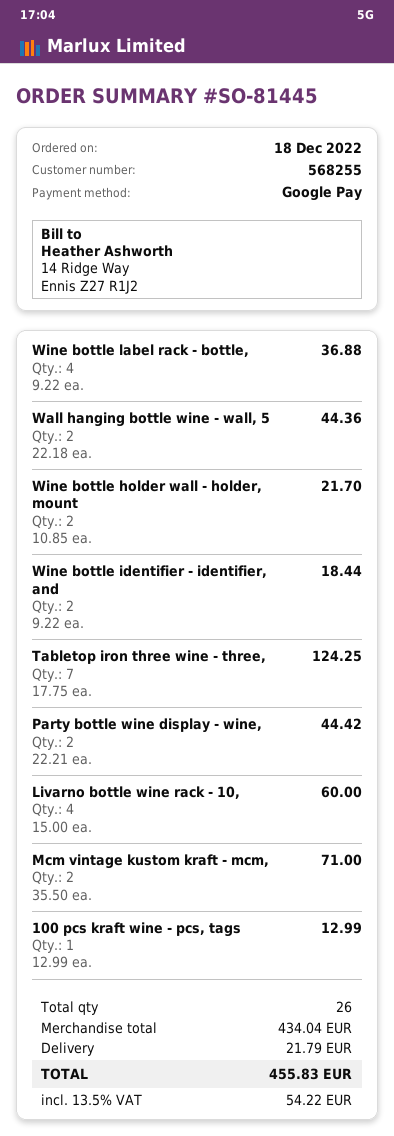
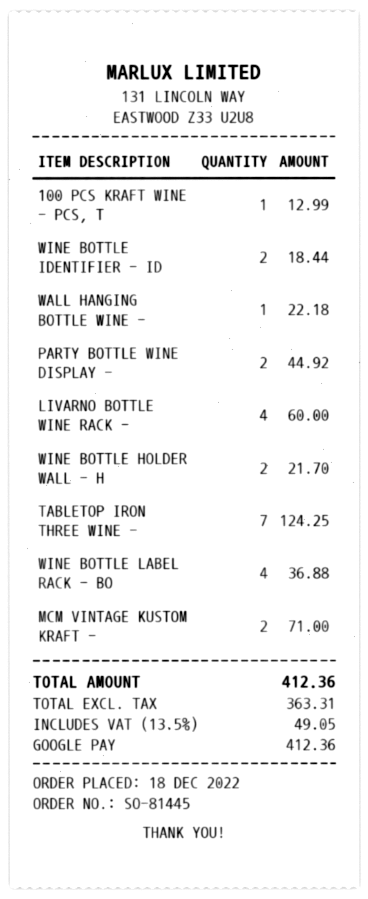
Wall hanging bottle wine - wall, 5: 2 for 44.36 -> 1 for 22.18
Party bottle wine display - wine,: 2 for 44.42 -> 2 for 44.92
shipping: 21.79 -> none
tax: 13.5% = 54.22 -> 13.5% = 49.05
total: 455.83 -> 412.36

